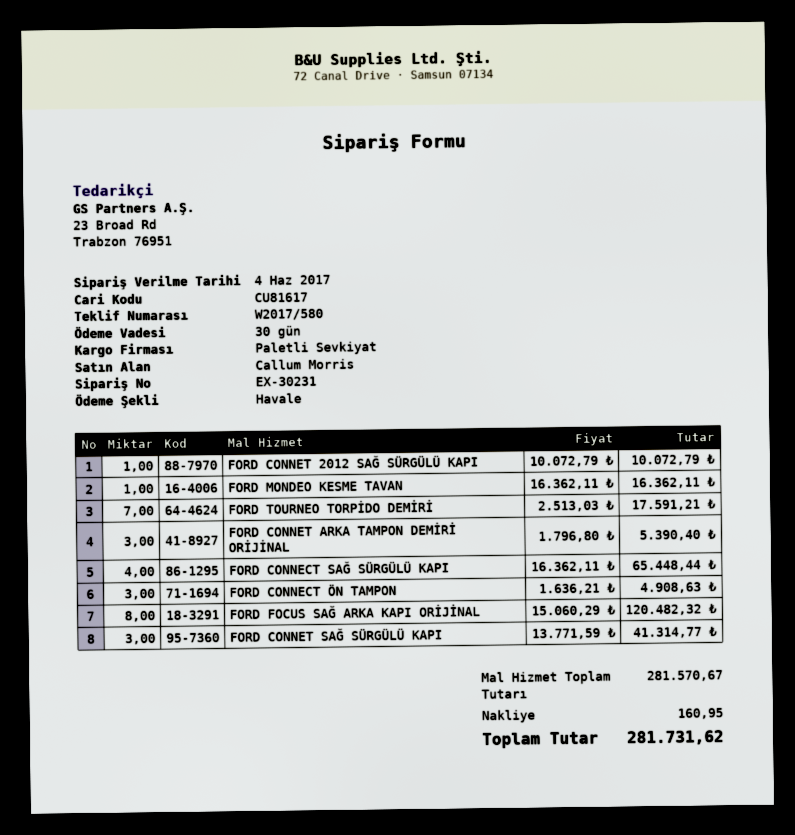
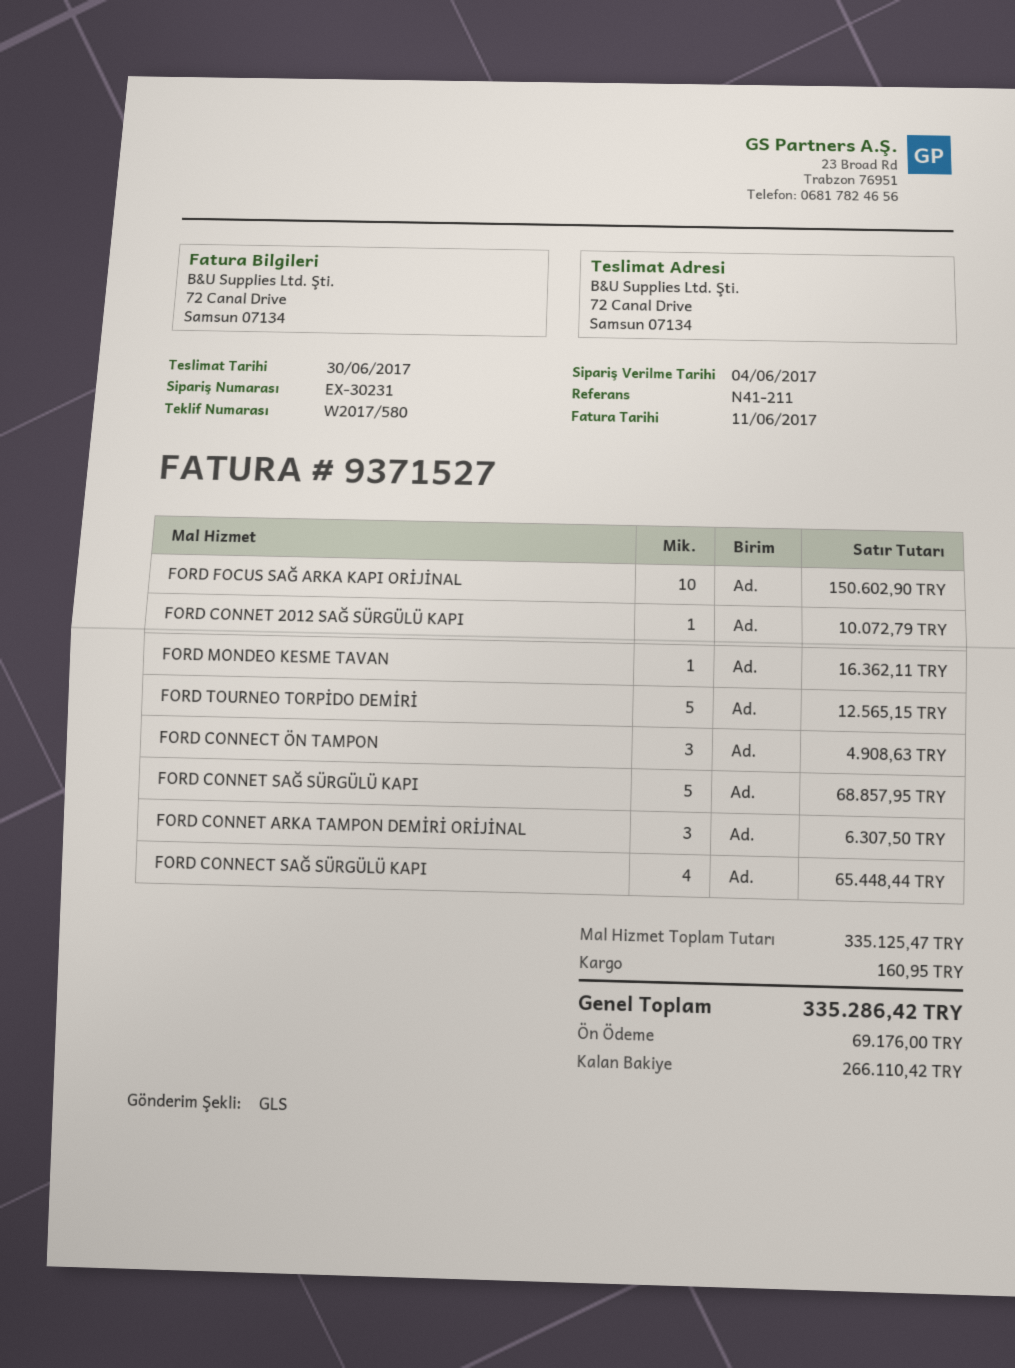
shipping method: pallet freight -> GLS
FORD TOURNEO TORPİDO DEMİRİ: 7 for 17591.21 -> 5 for 12565.15
FORD CONNET ARKA TAMPON DEMİRİ ORİJİNAL: 3 for 5390.40 -> 3 for 6307.50
FORD FOCUS SAĞ ARKA KAPI ORİJİNAL: 8 for 120482.32 -> 10 for 150602.90
FORD CONNET SAĞ SÜRGÜLÜ KAPI: 3 for 41314.77 -> 5 for 68857.95
subtotal: 281570.67 -> 335125.47
total: 281731.62 -> 335286.42

